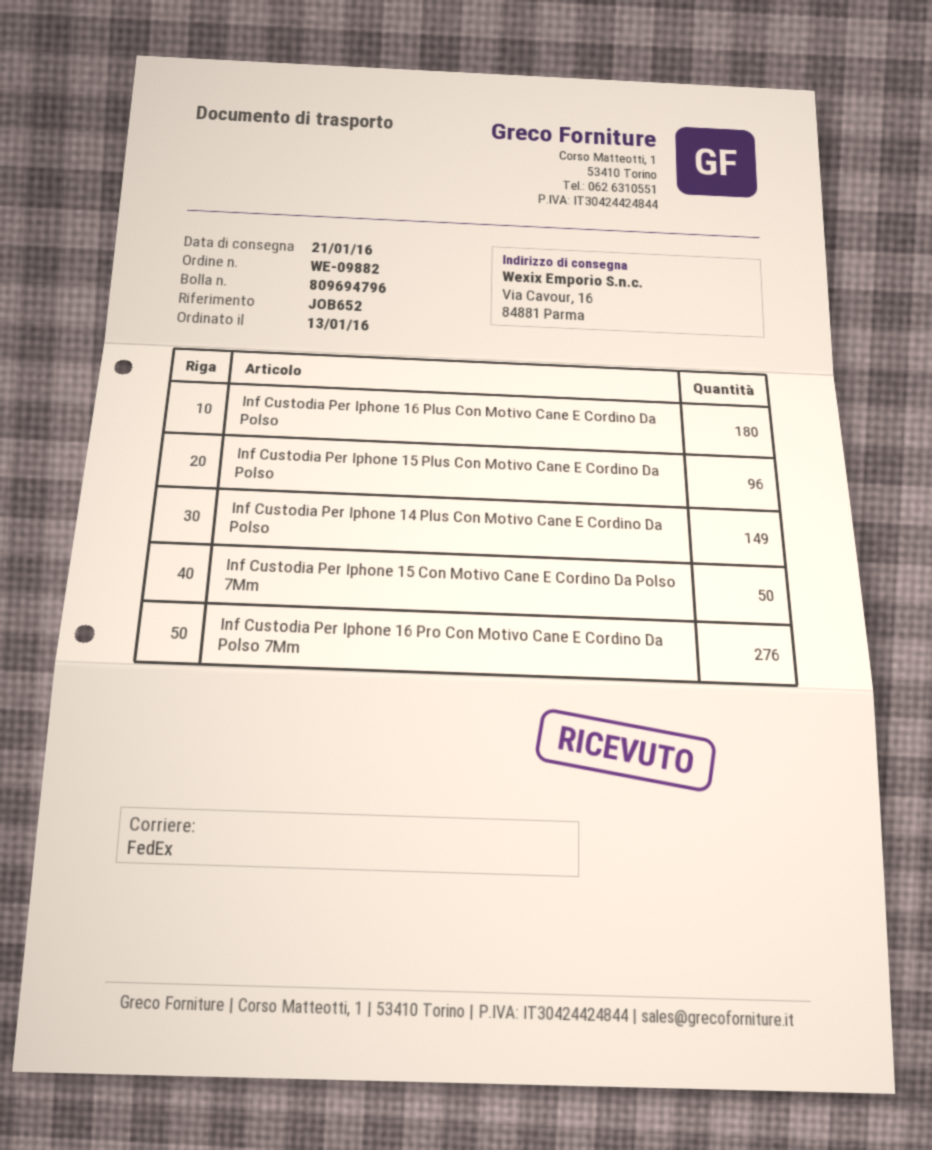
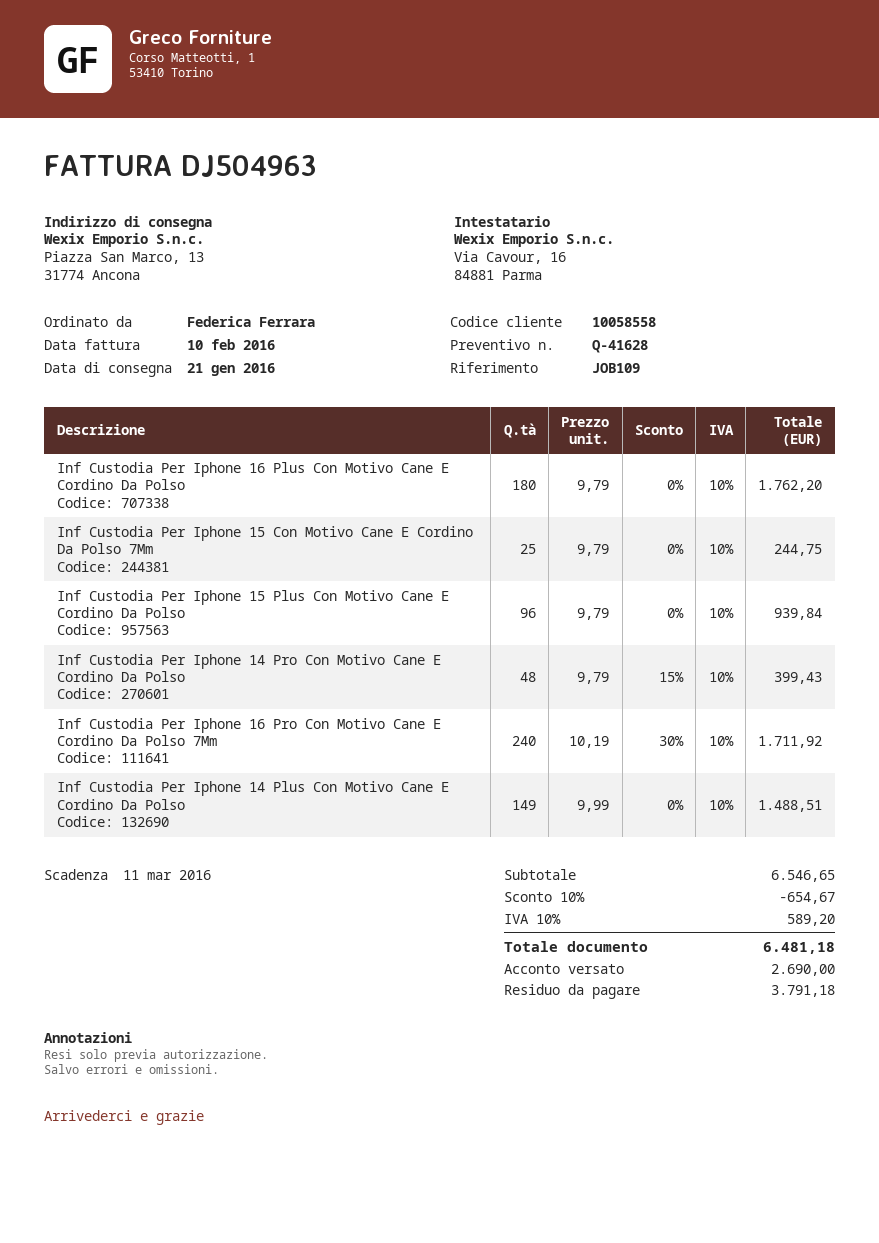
reference: JOB652 -> JOB109
ship to: Via Cavour, 16, 84881 Parma -> Piazza San Marco, 13, 31774 Ancona
Inf Custodia Per Iphone 15 Con Motivo Cane E Cordino Da Polso 7Mm: 50 -> 25
Inf Custodia Per Iphone 16 Pro Con Motivo Cane E Cordino Da Polso 7Mm: 276 -> 240
Inf Custodia Per Iphone 14 Pro Con Motivo Cane E Cordino Da Polso: none -> 48

